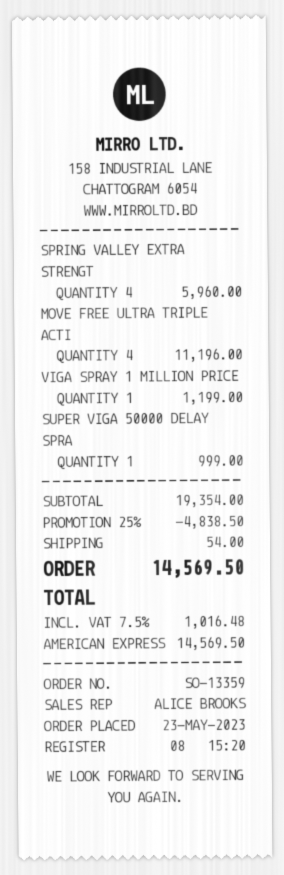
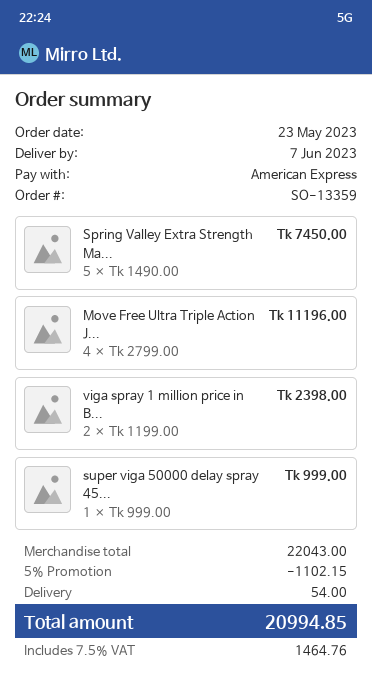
SPRING VALLEY EXTRA STRENGT: 4 for 5960.00 -> 5 for 7450.00
VIGA SPRAY 1 MILLION PRICE: 1 for 1199.00 -> 2 for 2398.00
subtotal: 19354.00 -> 22043.00
discount: 25% = 4838.50 -> 5% = 1102.15
tax: 7.5% = 1016.48 -> 7.5% = 1464.76
total: 14569.50 -> 20994.85

